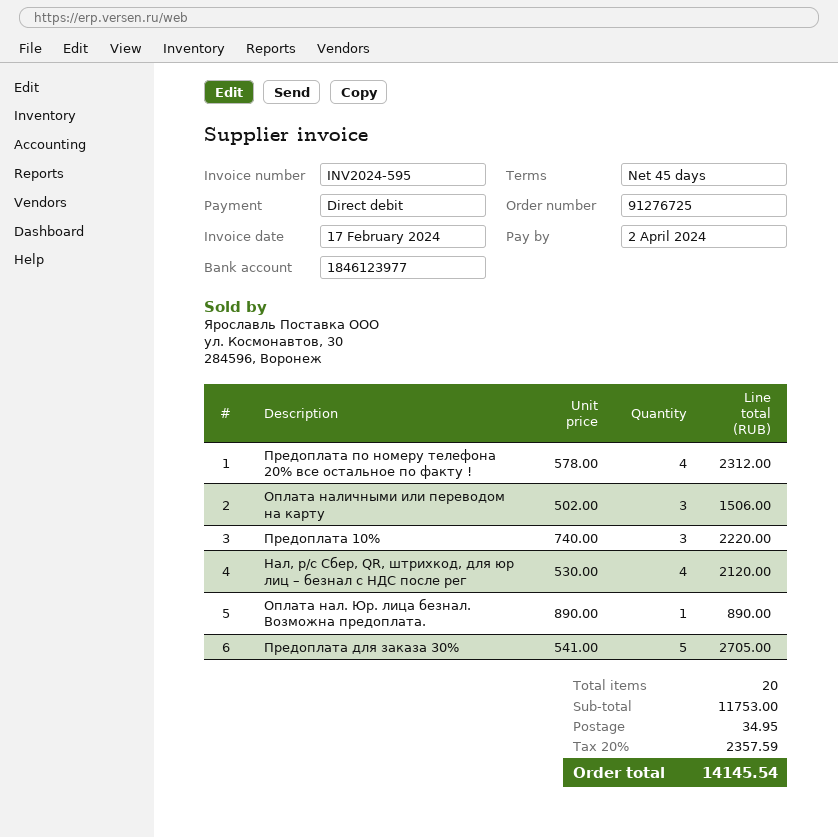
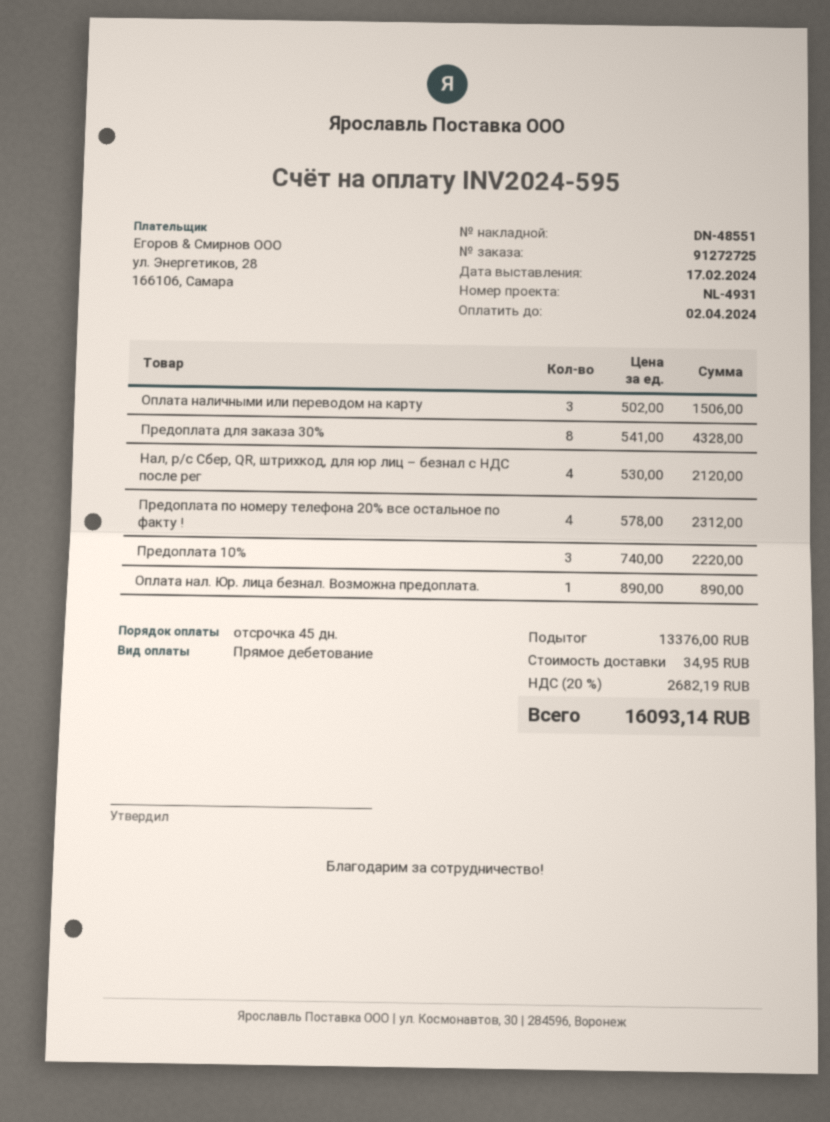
order number: 91276725 -> 91272725
Предоплата для заказа 30%: 5 x 541.00 = 2705.00 -> 8 x 541.00 = 4328.00
subtotal: 11753.00 -> 13376.00
tax: 20% = 2357.59 -> 20% = 2682.19
total: 14145.54 -> 16093.14

